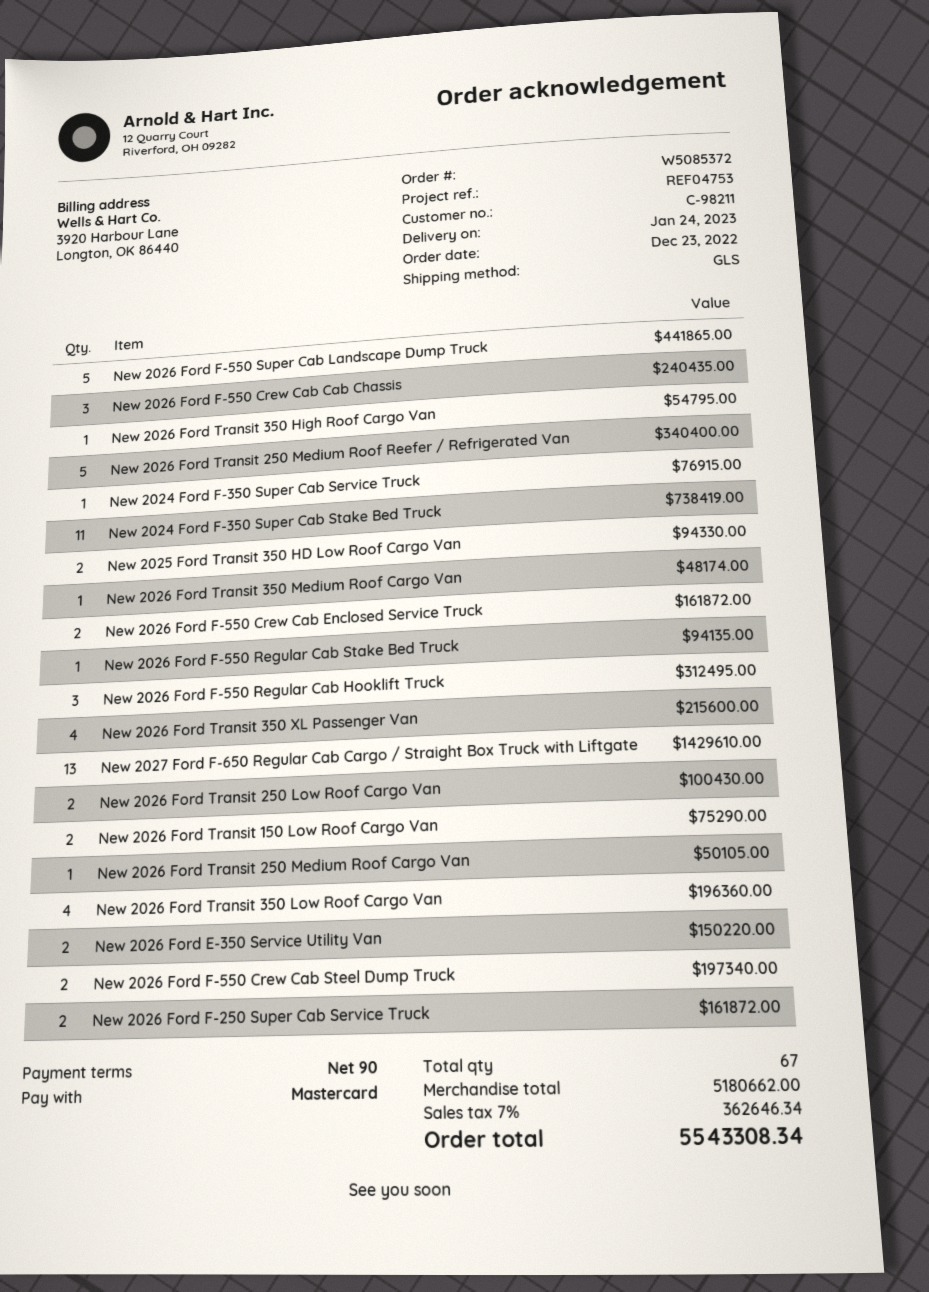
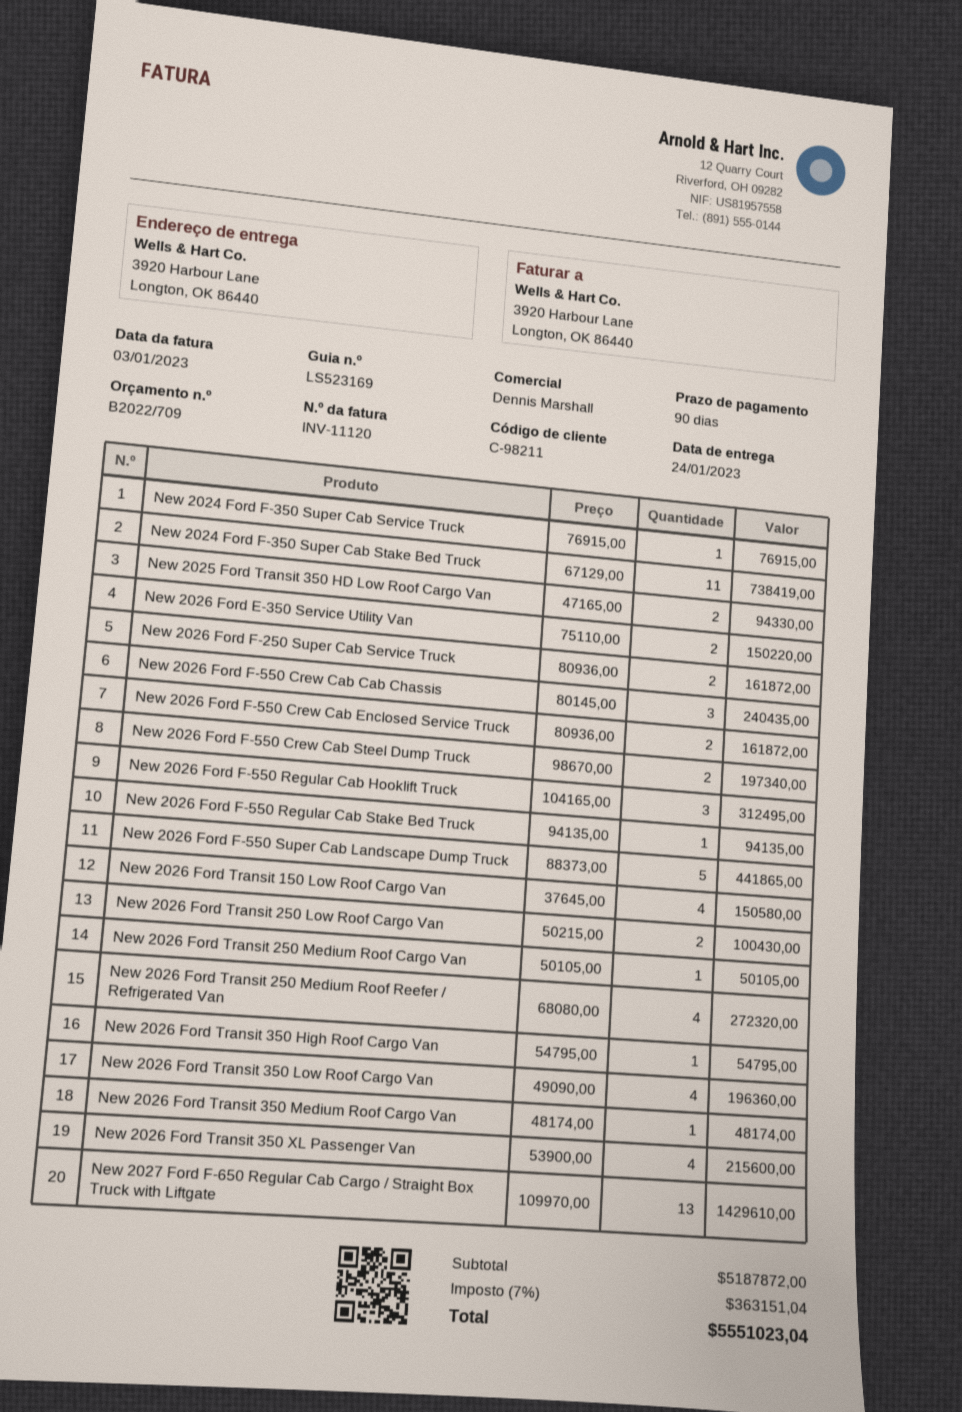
New 2026 Ford Transit 250 Medium Roof Reefer / Refrigerated Van: 5 for 340400.00 -> 4 for 272320.00
New 2026 Ford Transit 150 Low Roof Cargo Van: 2 for 75290.00 -> 4 for 150580.00
subtotal: 5180662.00 -> 5187872.00
tax: 7% = 362646.34 -> 7% = 363151.04
total: 5543308.34 -> 5551023.04

